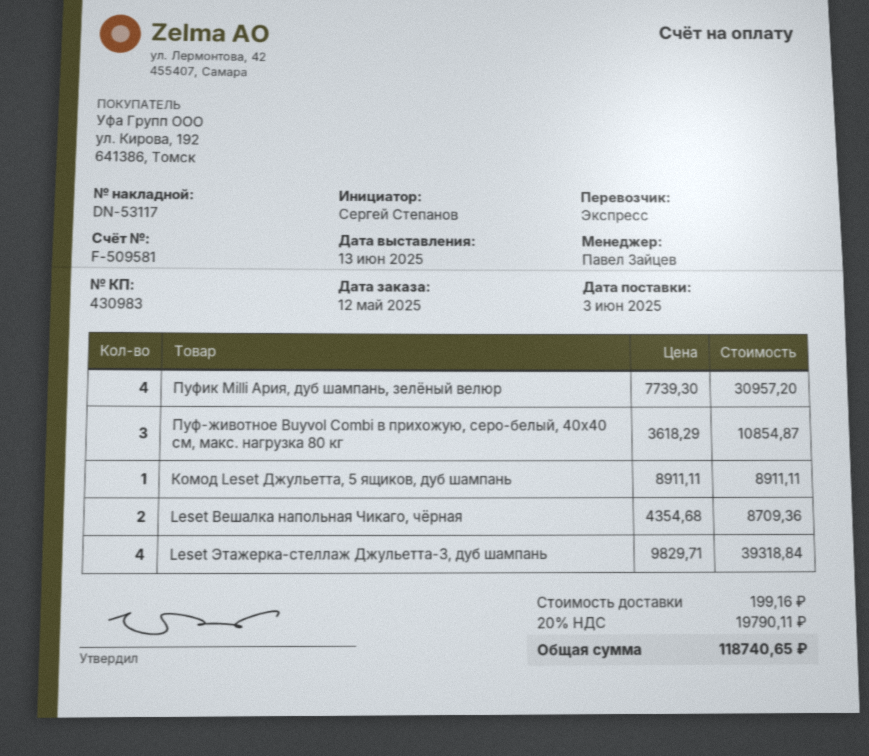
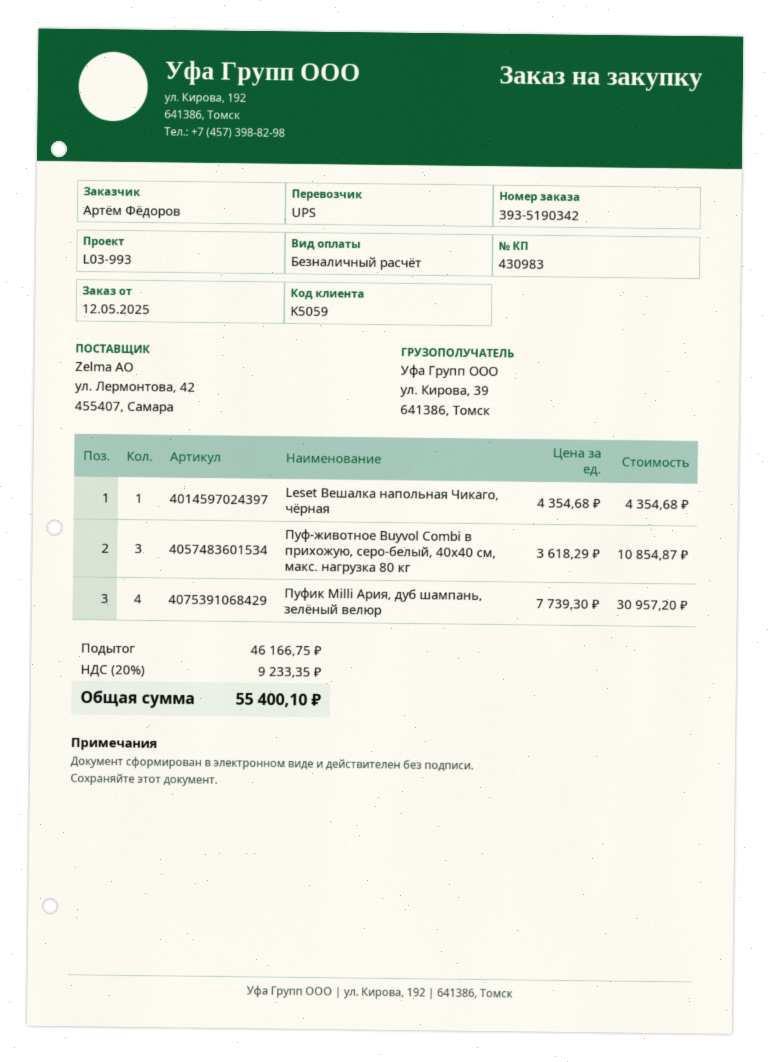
ordered by: Сергей Степанов -> Артём Фёдоров
shipping method: express -> UPS
Комод Leset Джульетта, 5 ящиков, дуб шампань: 1 x 8911.11 = 8911.11 -> none
Leset Вешалка напольная Чикаго, чёрная: 2 x 4354.68 = 8709.36 -> 1 x 4354.68 = 4354.68
Leset Этажерка-стеллаж Джульетта-3, дуб шампань: 4 x 9829.71 = 39318.84 -> none
shipping: 199.16 -> none
tax: 20% = 19790.11 -> 20% = 9233.35
total: 118740.65 -> 55400.10

